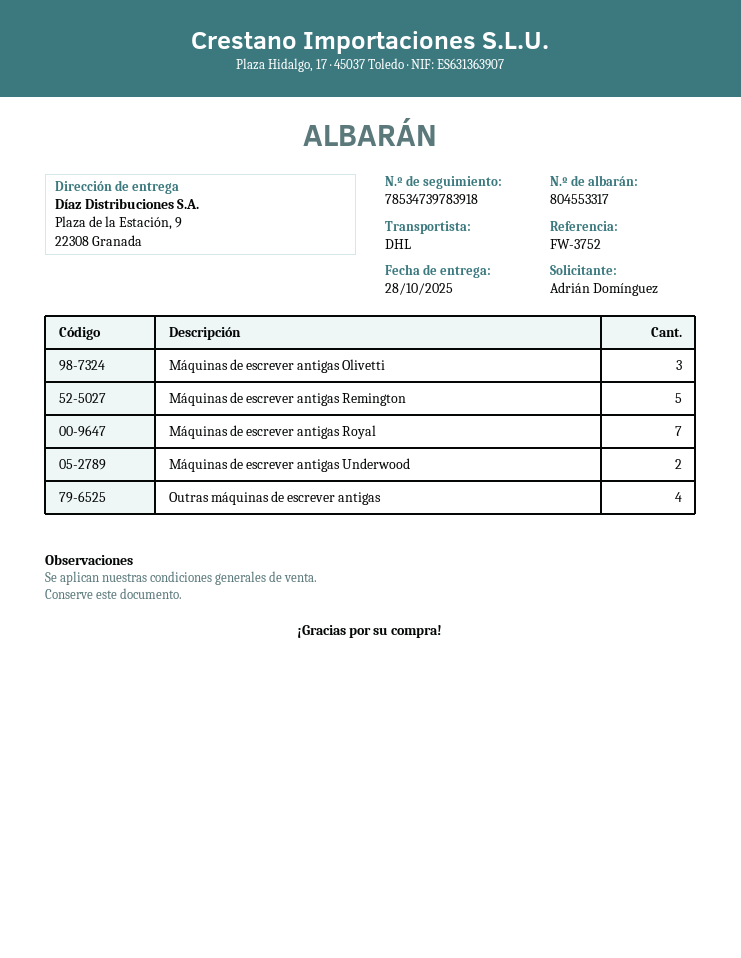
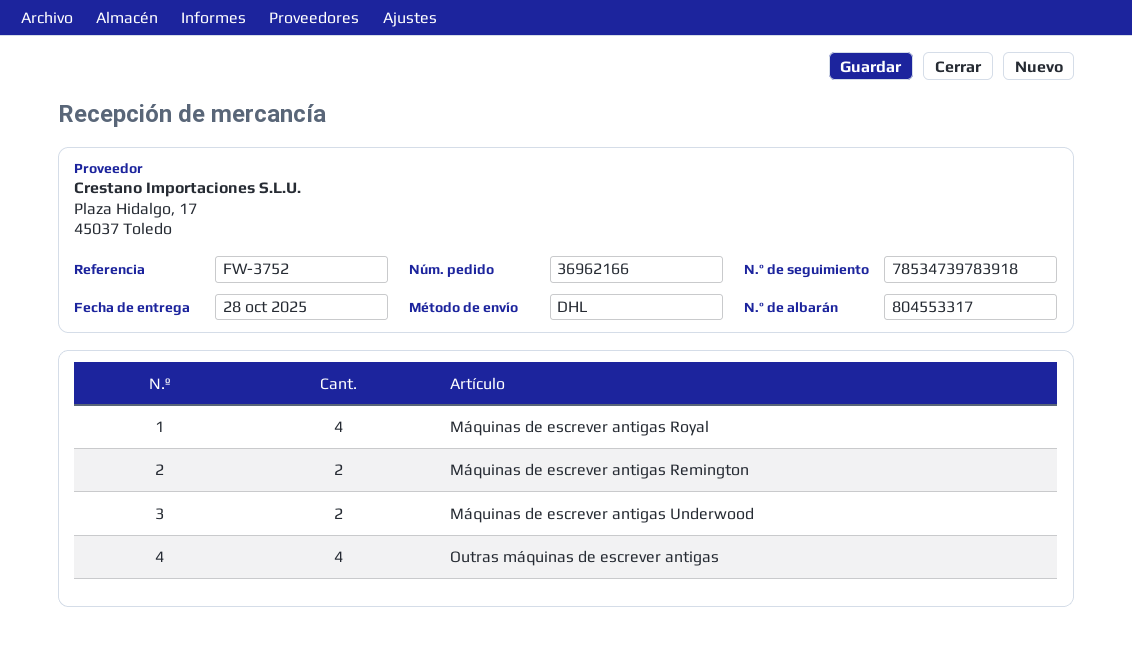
Máquinas de escrever antigas Olivetti: 3 -> none
Máquinas de escrever antigas Remington: 5 -> 2
Máquinas de escrever antigas Royal: 7 -> 4

